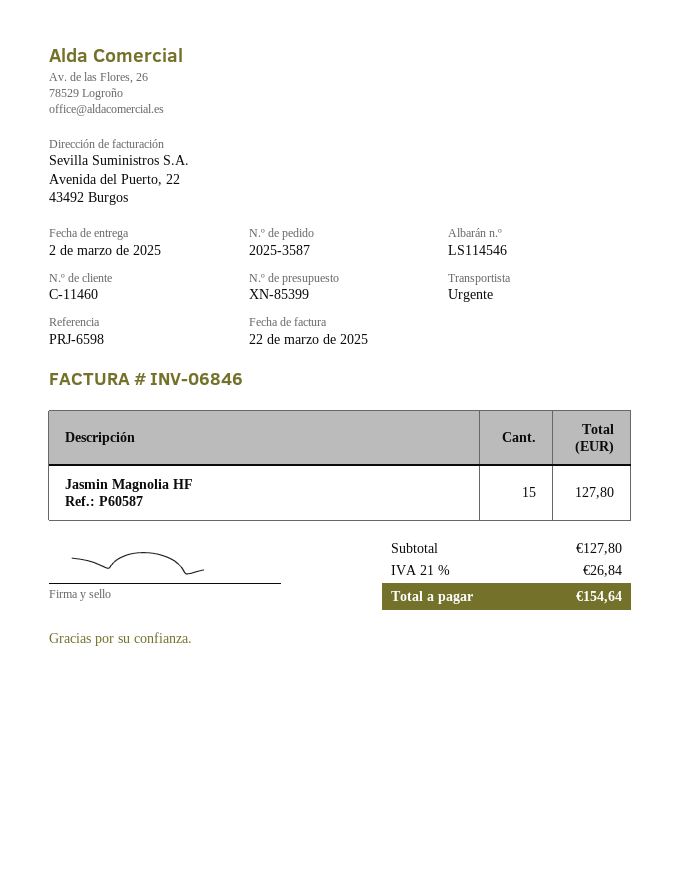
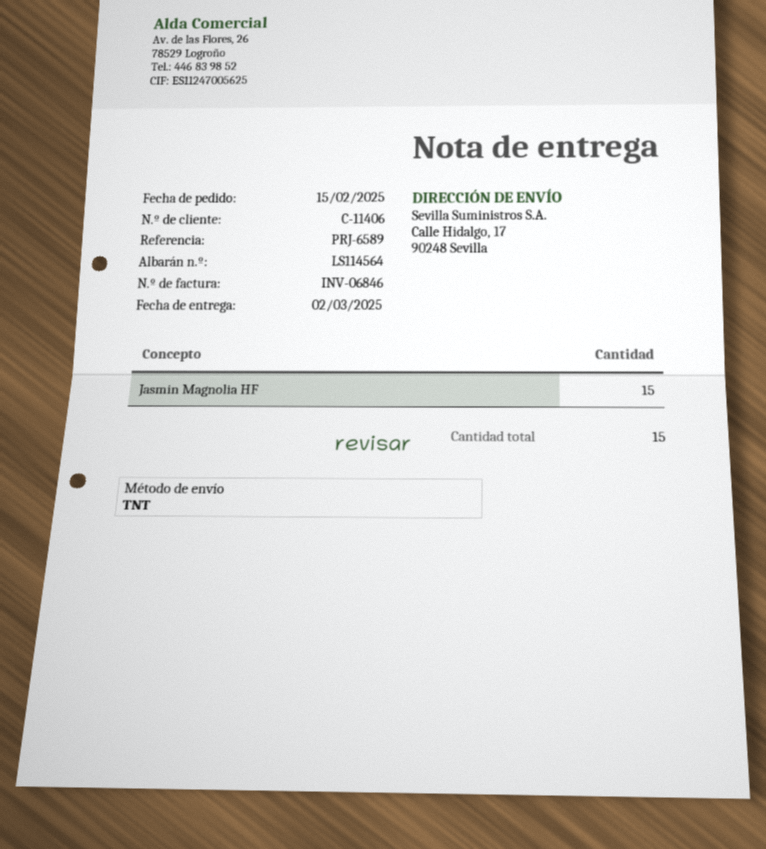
delivery note number: LS114546 -> LS114564
customer number: C-11460 -> C-11406
reference: PRJ-6598 -> PRJ-6589
shipping method: express -> TNT

